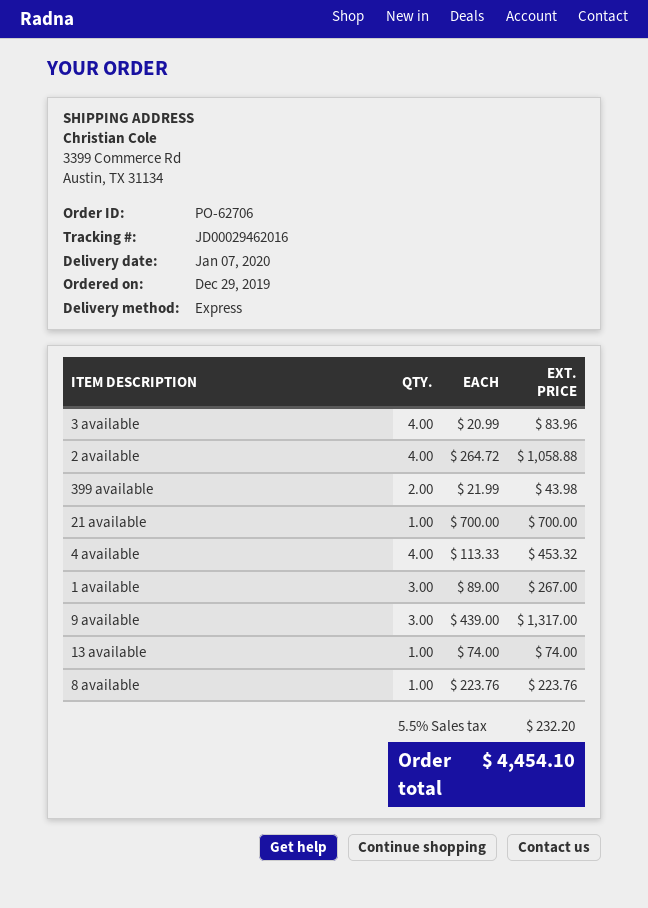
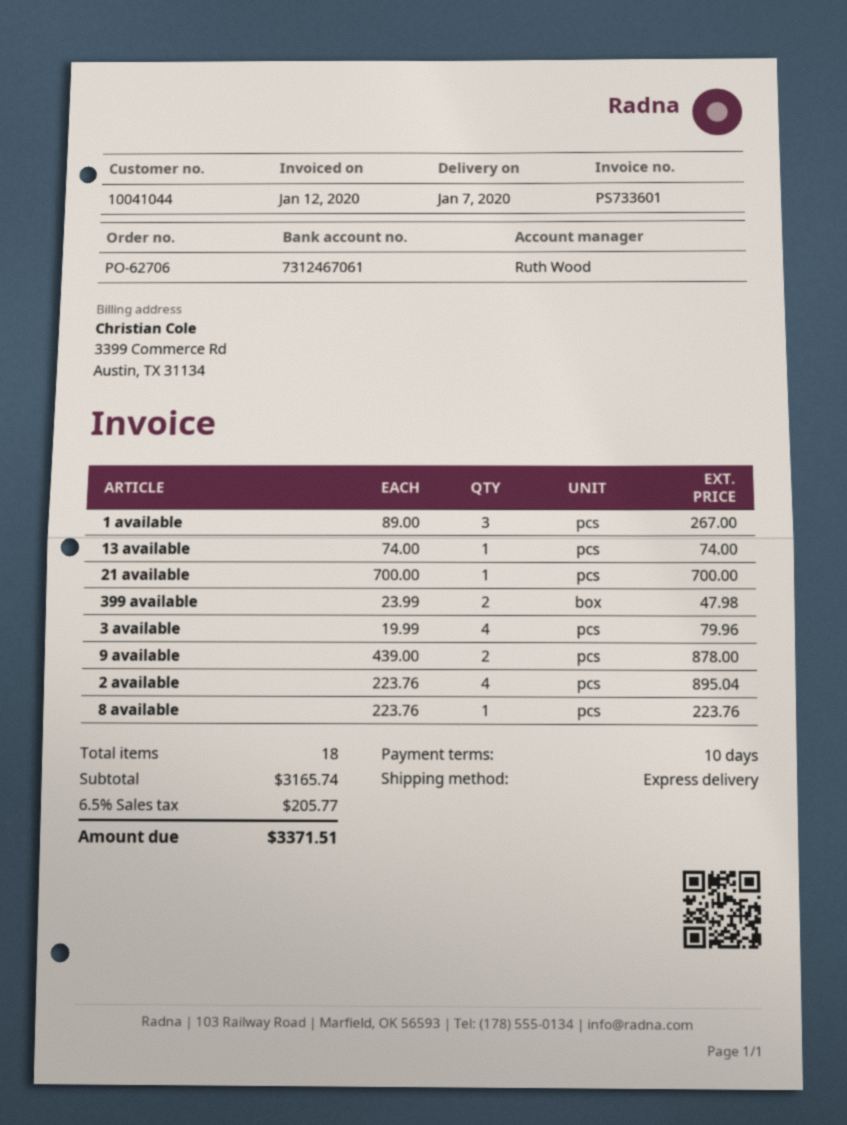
3 available: 4 x 20.99 = 83.96 -> 4 x 19.99 = 79.96
2 available: 4 x 264.72 = 1058.88 -> 4 x 223.76 = 895.04
399 available: 2 x 21.99 = 43.98 -> 2 x 23.99 = 47.98
4 available: 4 x 113.33 = 453.32 -> none
9 available: 3 x 439.00 = 1317.00 -> 2 x 439.00 = 878.00
tax: 5.5% = 232.20 -> 6.5% = 205.77
total: 4454.10 -> 3371.51

